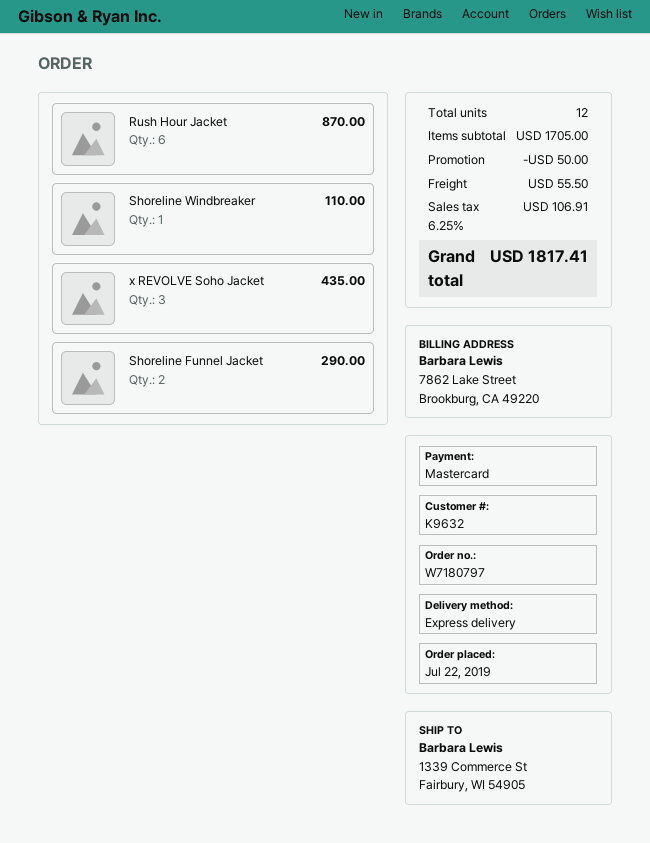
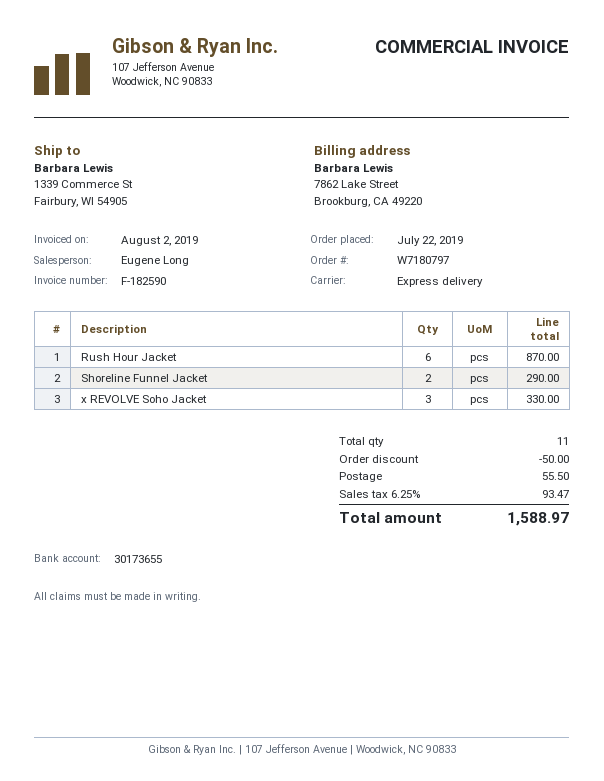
Shoreline Windbreaker: 1 for 110.00 -> none
x REVOLVE Soho Jacket: 3 for 435.00 -> 3 for 330.00
total quantity: 12 -> 11
tax: 6.25% = 106.91 -> 6.25% = 93.47
total: 1817.41 -> 1588.97

